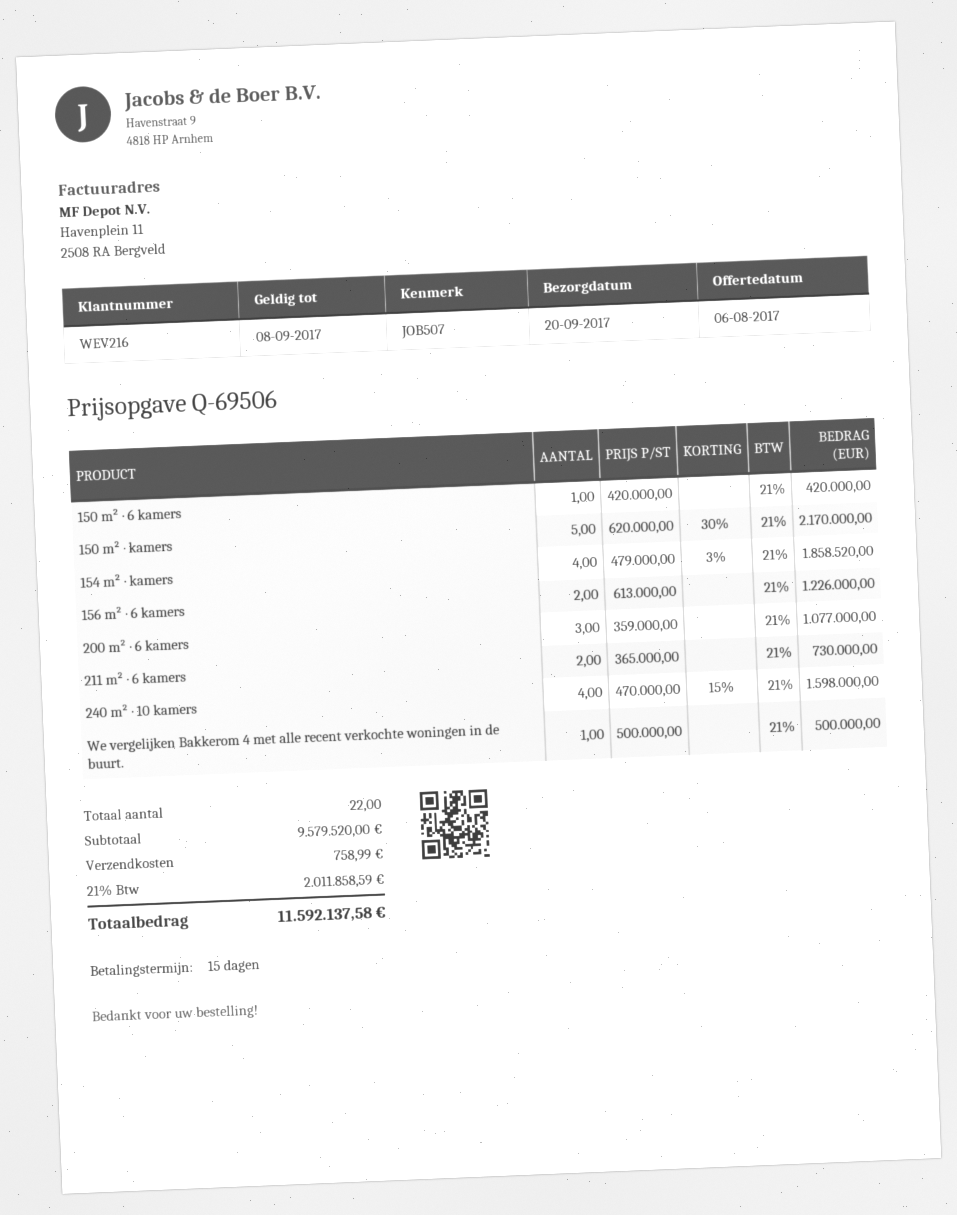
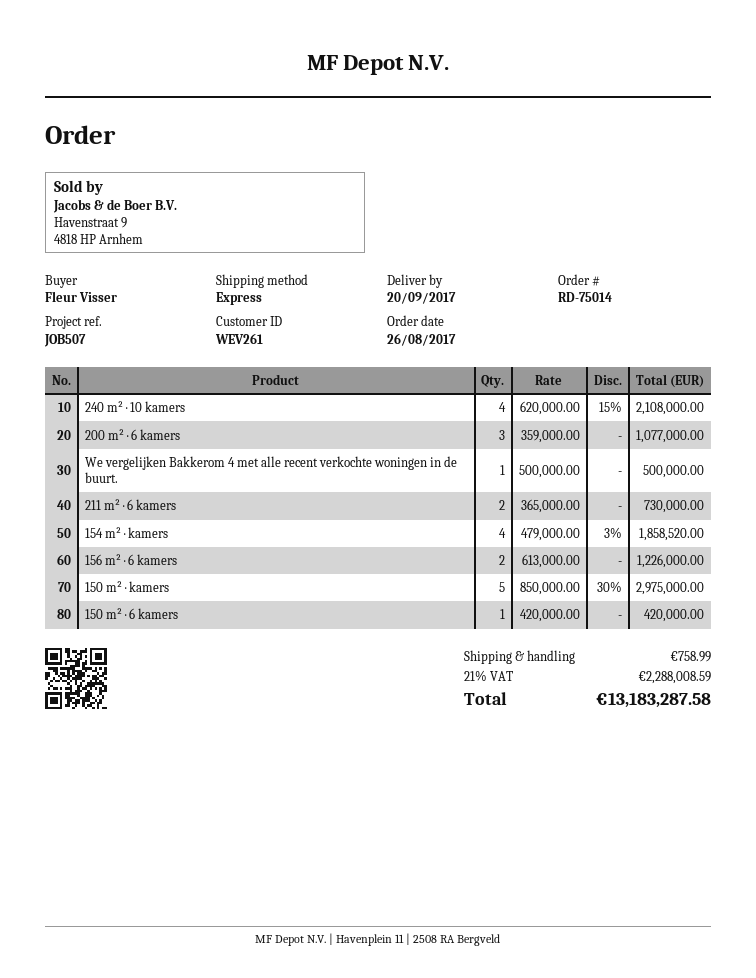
customer number: WEV216 -> WEV261
150 m² · kamers: 5 x 620000.00 - 30% = 2170000.00 -> 5 x 850000.00 - 30% = 2975000.00
240 m² · 10 kamers: 4 x 470000.00 - 15% = 1598000.00 -> 4 x 620000.00 - 15% = 2108000.00
tax: 21% = 2011858.59 -> 21% = 2288008.59
total: 11592137.58 -> 13183287.58

